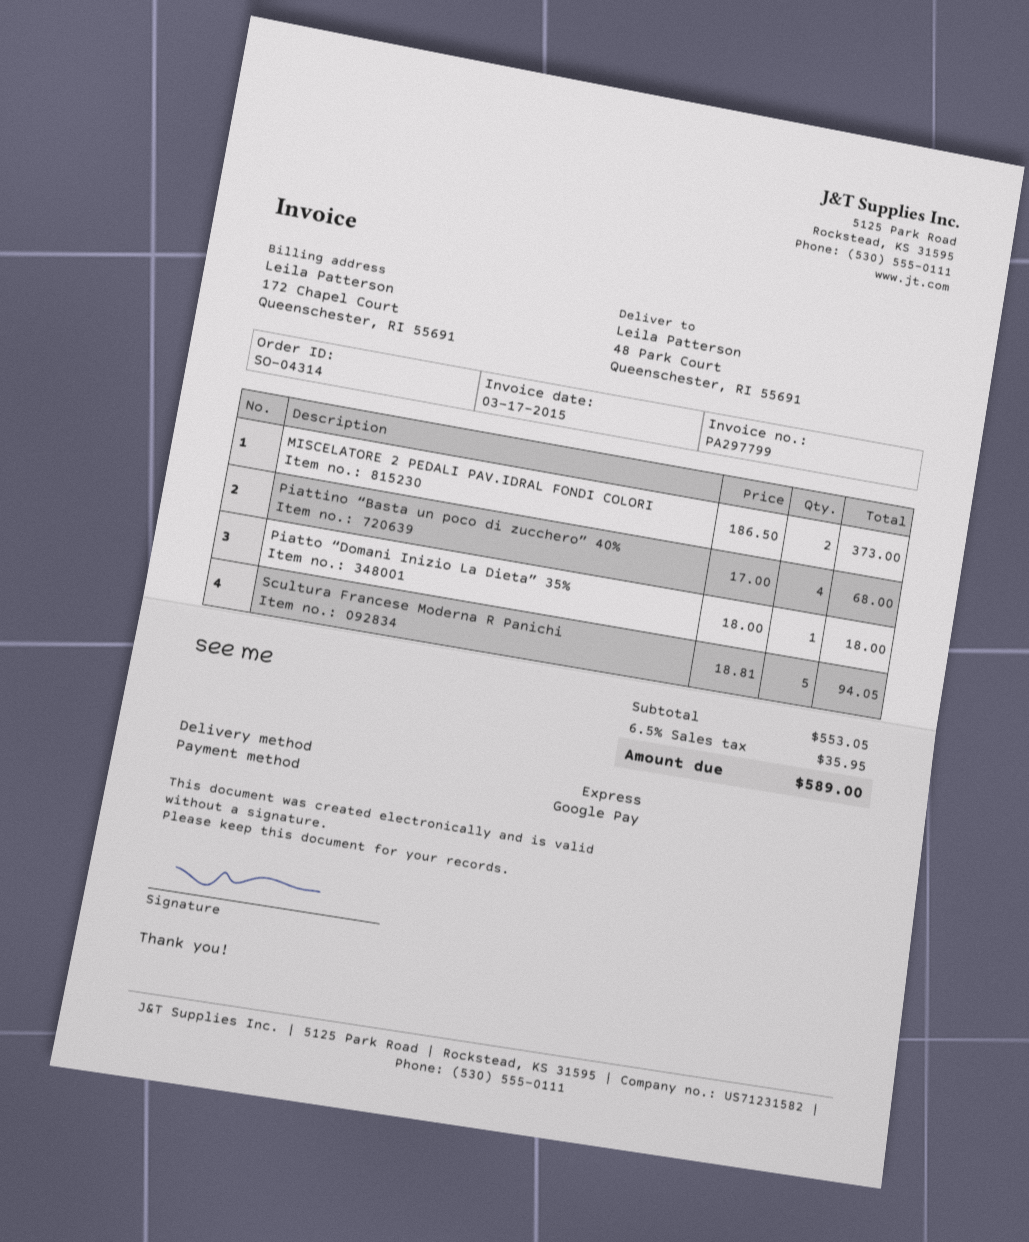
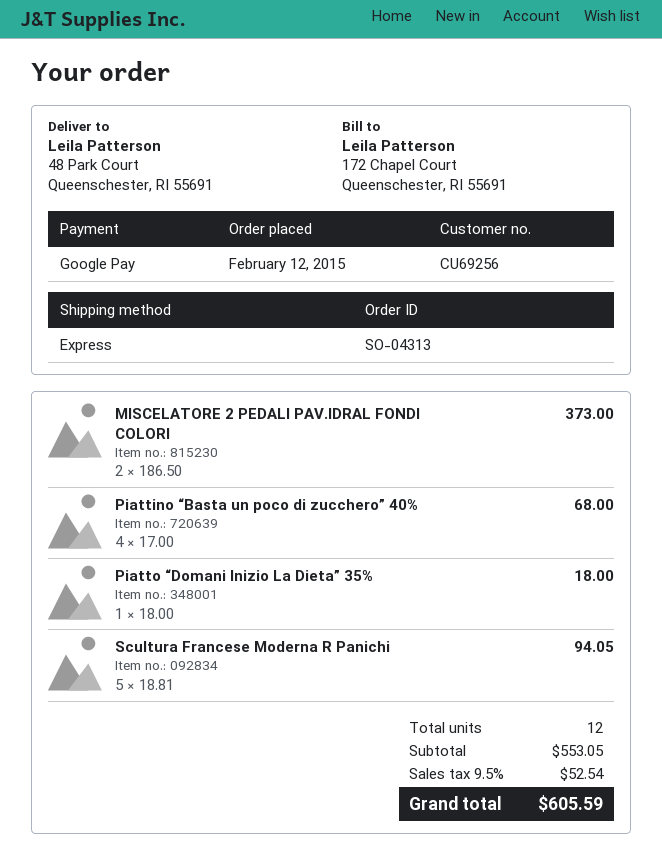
order number: SO-04314 -> SO-04313
tax: 6.5% = 35.95 -> 9.5% = 52.54
total: 589.00 -> 605.59

